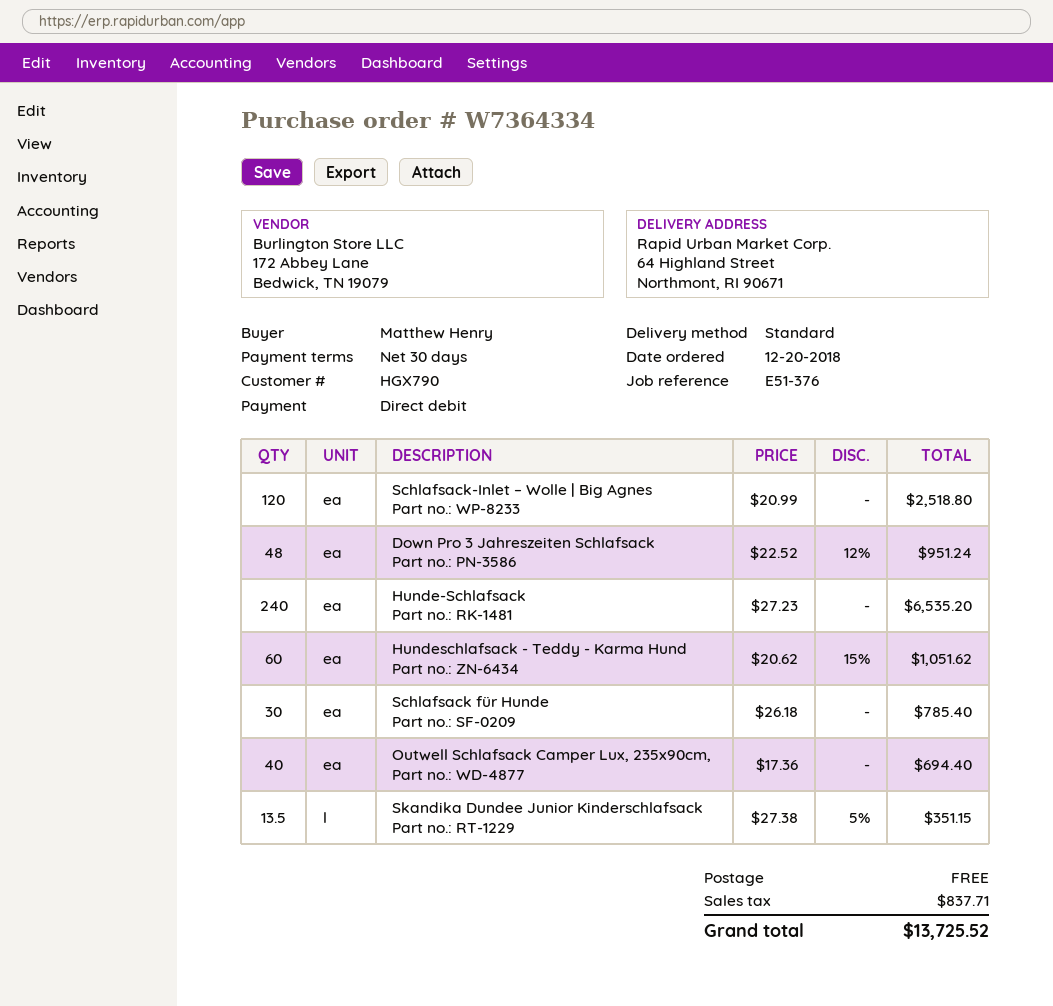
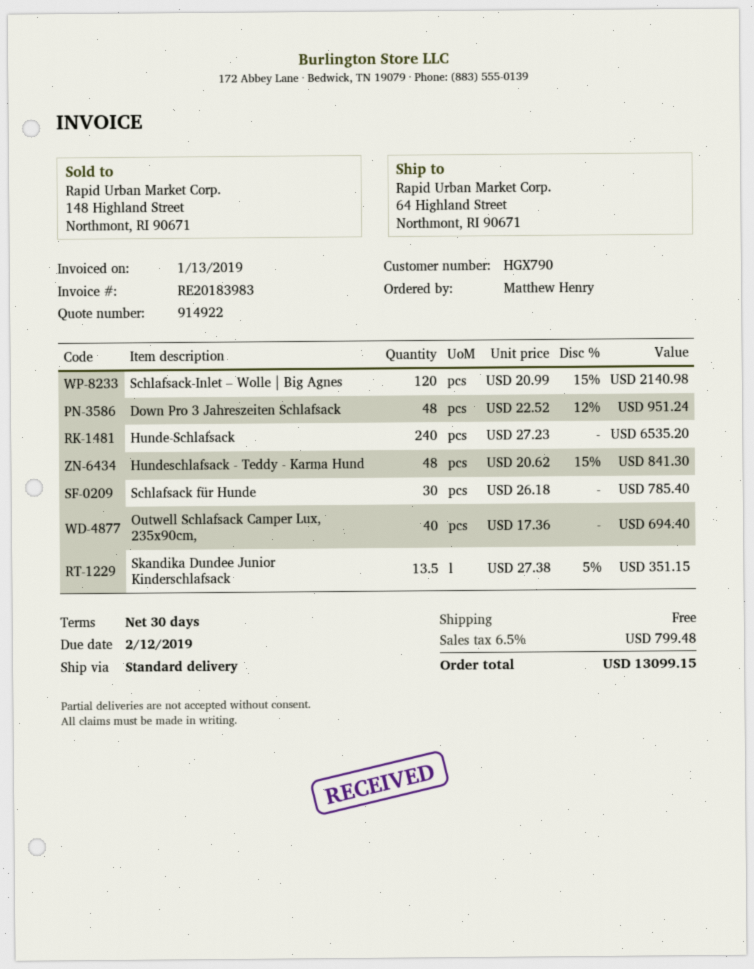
Schlafsack-Inlet – Wolle | Big Agnes: 120 x 20.99 = 2518.80 -> 120 x 20.99 - 15% = 2140.98
Hundeschlafsack - Teddy - Karma Hund: 60 x 20.62 - 15% = 1051.62 -> 48 x 20.62 - 15% = 841.30
tax: 837.71 -> 799.48
total: 13725.52 -> 13099.15

